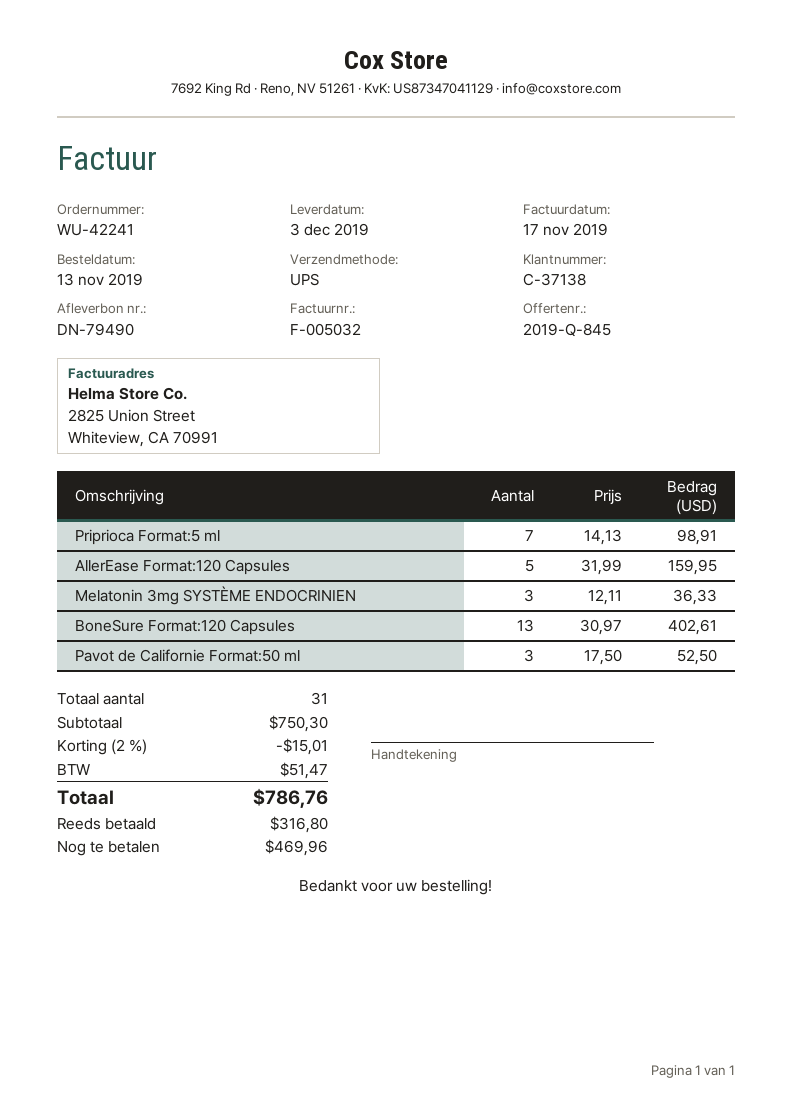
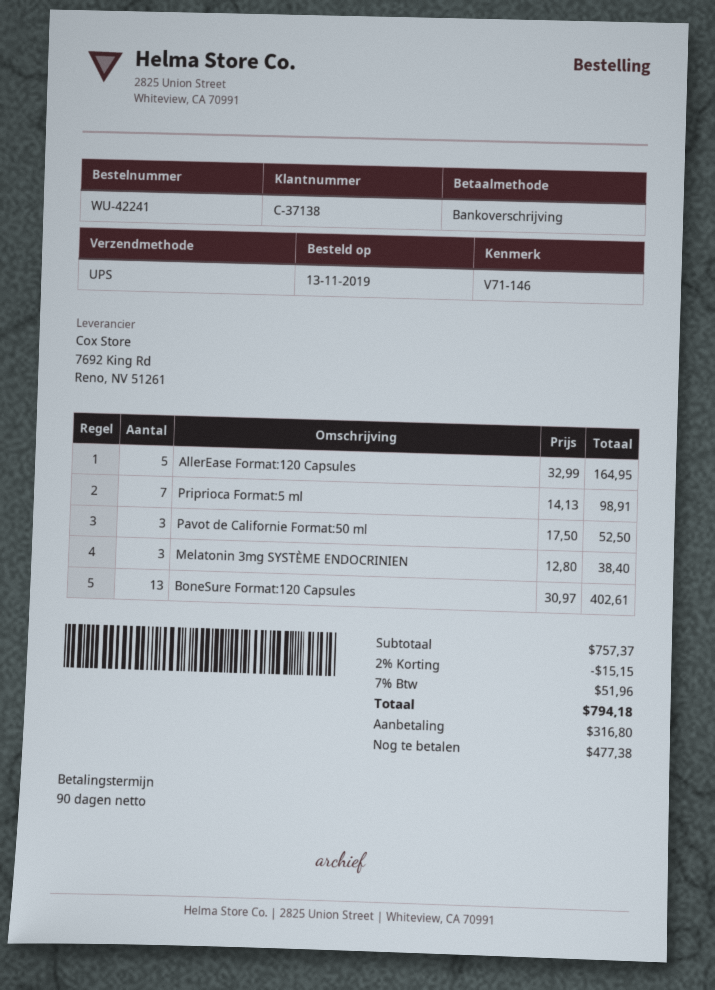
AllerEase Format:120 Capsules: 5 x 31.99 = 159.95 -> 5 x 32.99 = 164.95
Melatonin 3mg SYSTÈME ENDOCRINIEN: 3 x 12.11 = 36.33 -> 3 x 12.80 = 38.40
subtotal: 750.30 -> 757.37
discount: 2% = 15.01 -> 2% = 15.15
tax: 51.47 -> 51.96
total: 786.76 -> 794.18
balance: 469.96 -> 477.38

